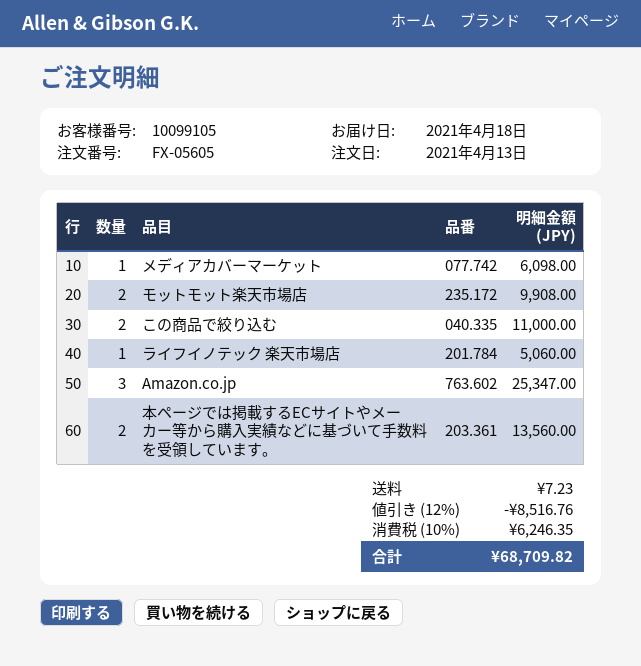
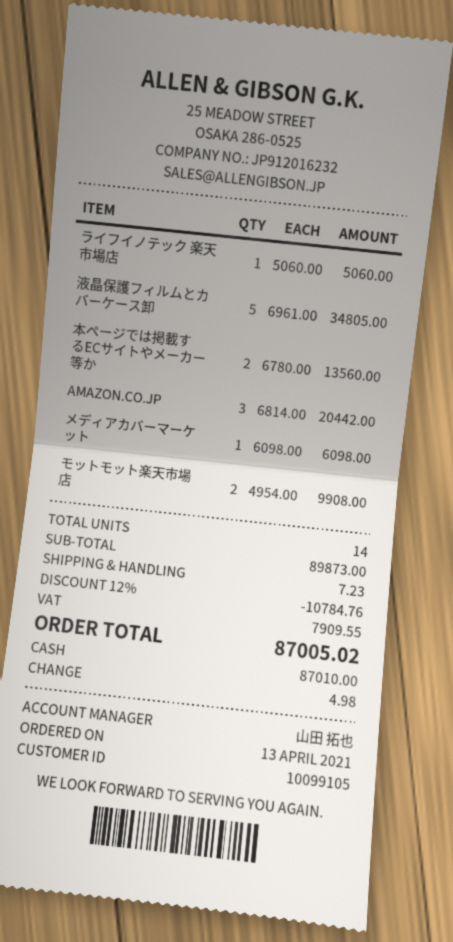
この商品で絞り込む: 2 for 11000.00 -> none
Amazon.co.jp: 3 for 25347.00 -> 3 for 20442.00
液晶保護フィルムとカバーケース卸: none -> 5 for 34805.00
discount: 12% = 8516.76 -> 12% = 10784.76
tax: 6246.35 -> 7909.55
total: 68709.82 -> 87005.02

